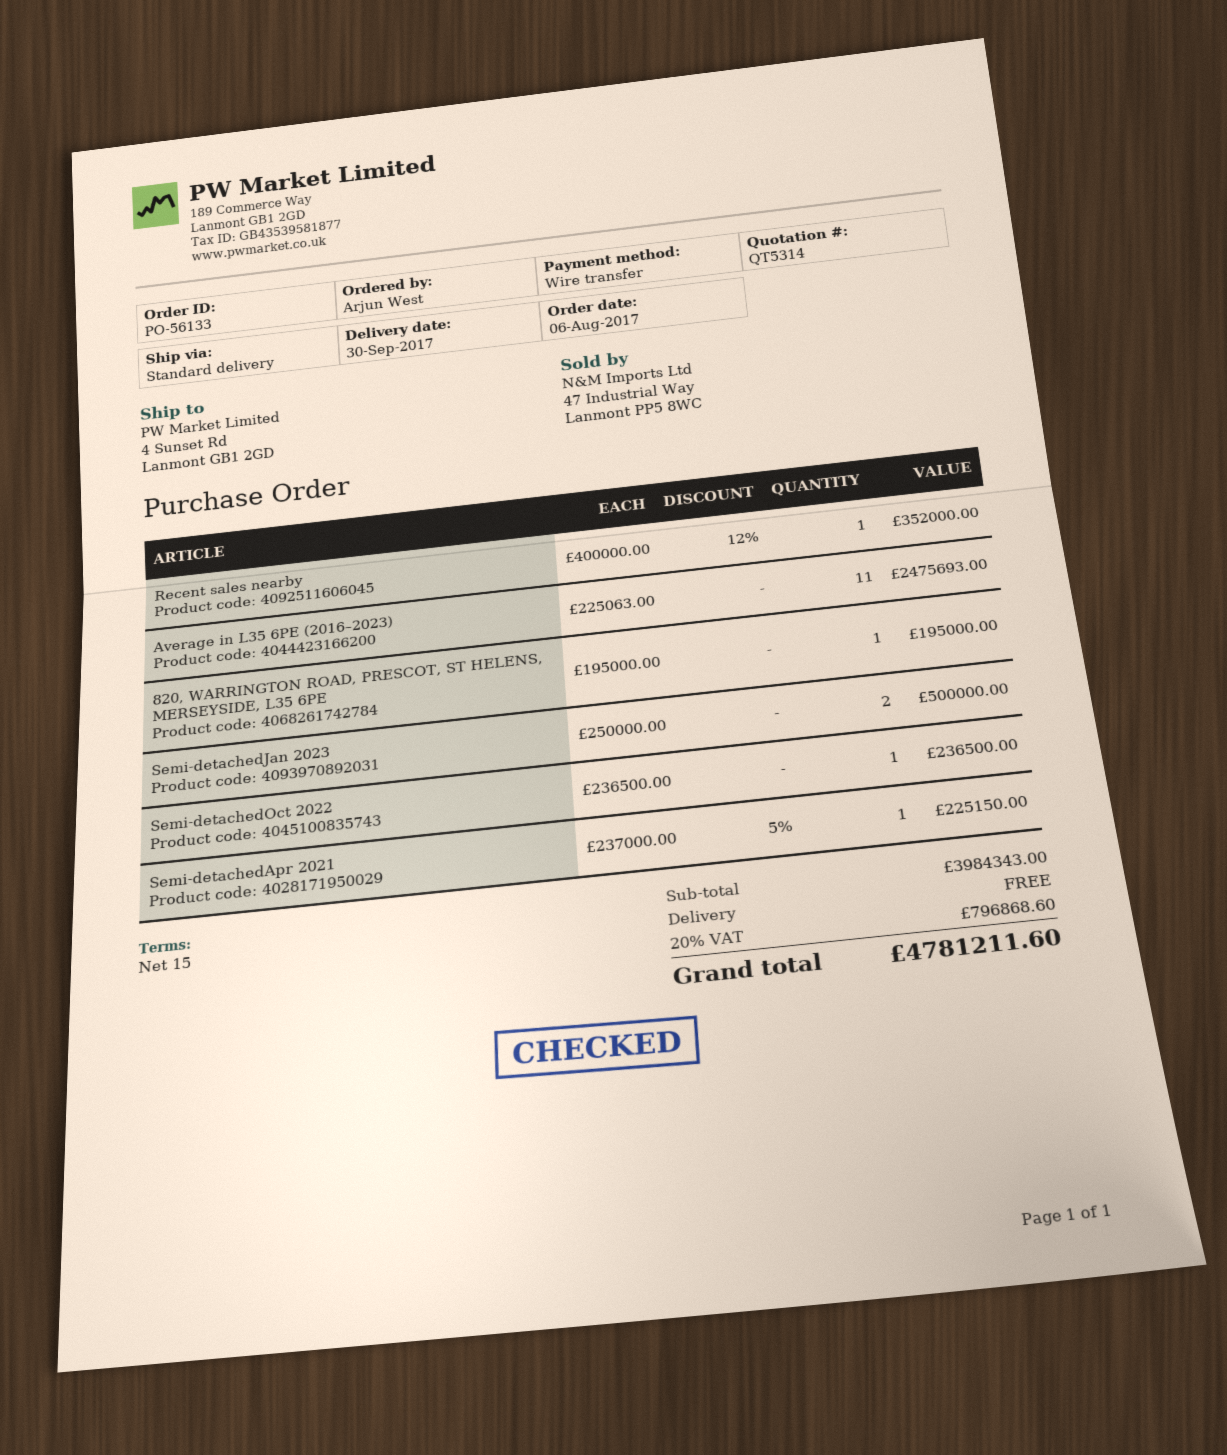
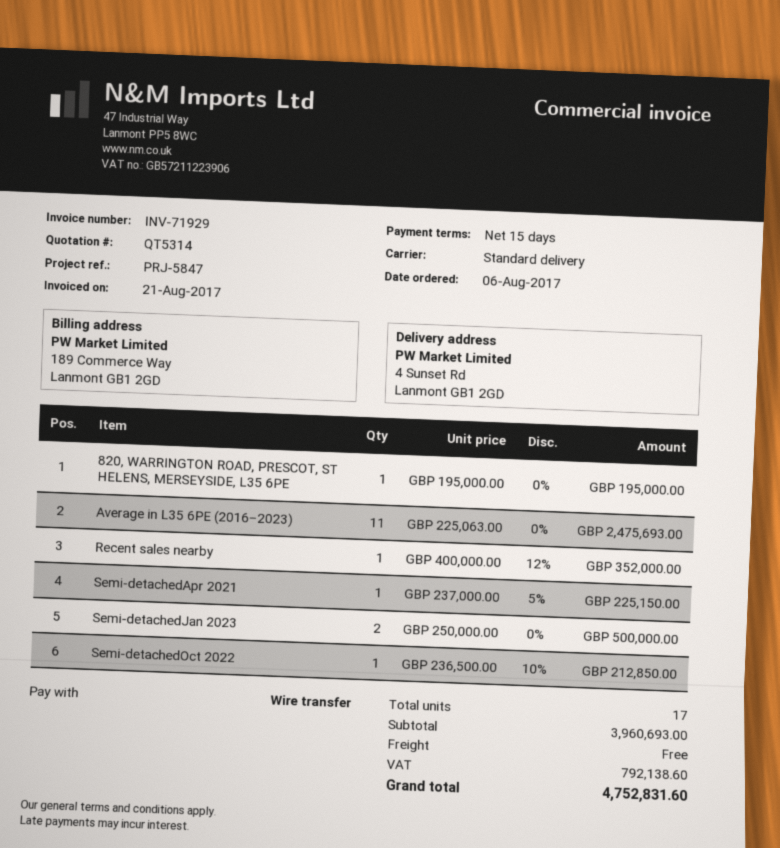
Semi-detachedOct 2022: 1 x 236500.00 = 236500.00 -> 1 x 236500.00 - 10% = 212850.00
subtotal: 3984343.00 -> 3960693.00
tax: 796868.60 -> 792138.60
total: 4781211.60 -> 4752831.60

